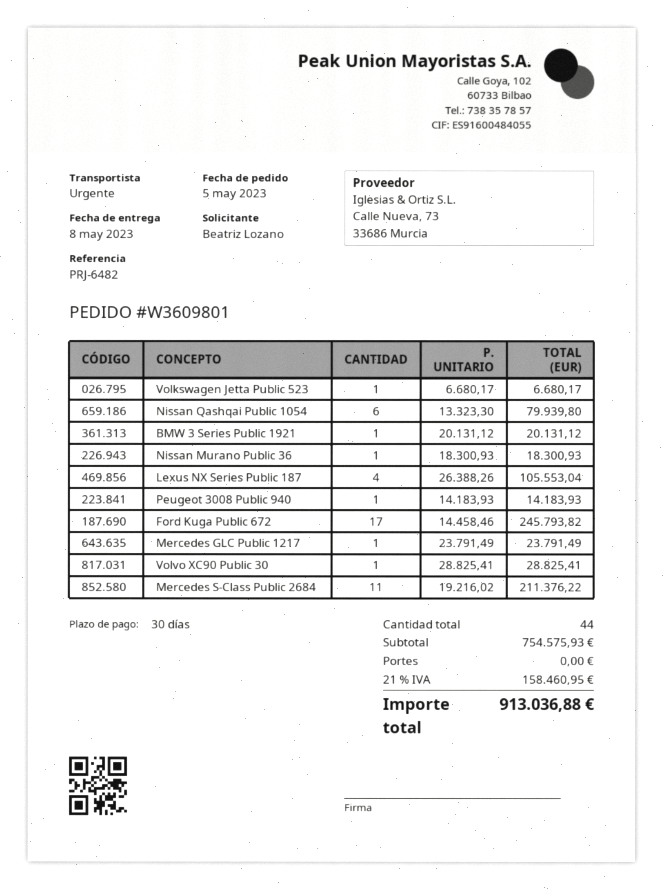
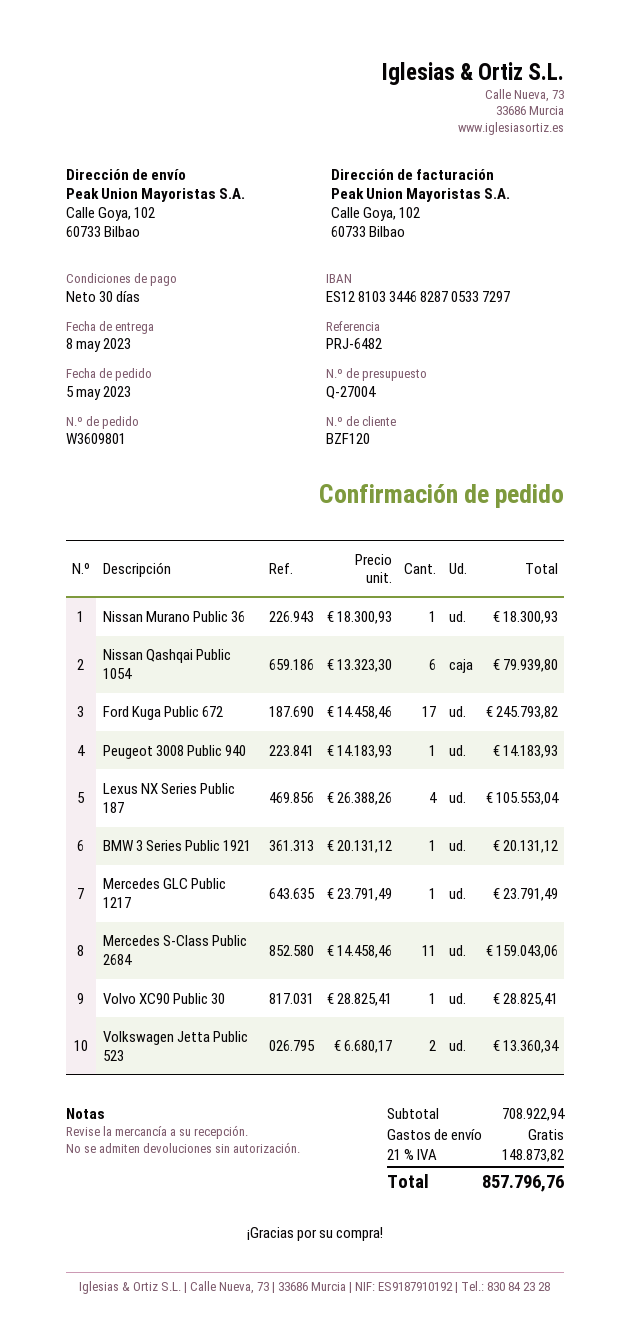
Volkswagen Jetta Public 523: 1 x 6680.17 = 6680.17 -> 2 x 6680.17 = 13360.34
Mercedes S-Class Public 2684: 11 x 19216.02 = 211376.22 -> 11 x 14458.46 = 159043.06
subtotal: 754575.93 -> 708922.94
tax: 21% = 158460.95 -> 21% = 148873.82
total: 913036.88 -> 857796.76

